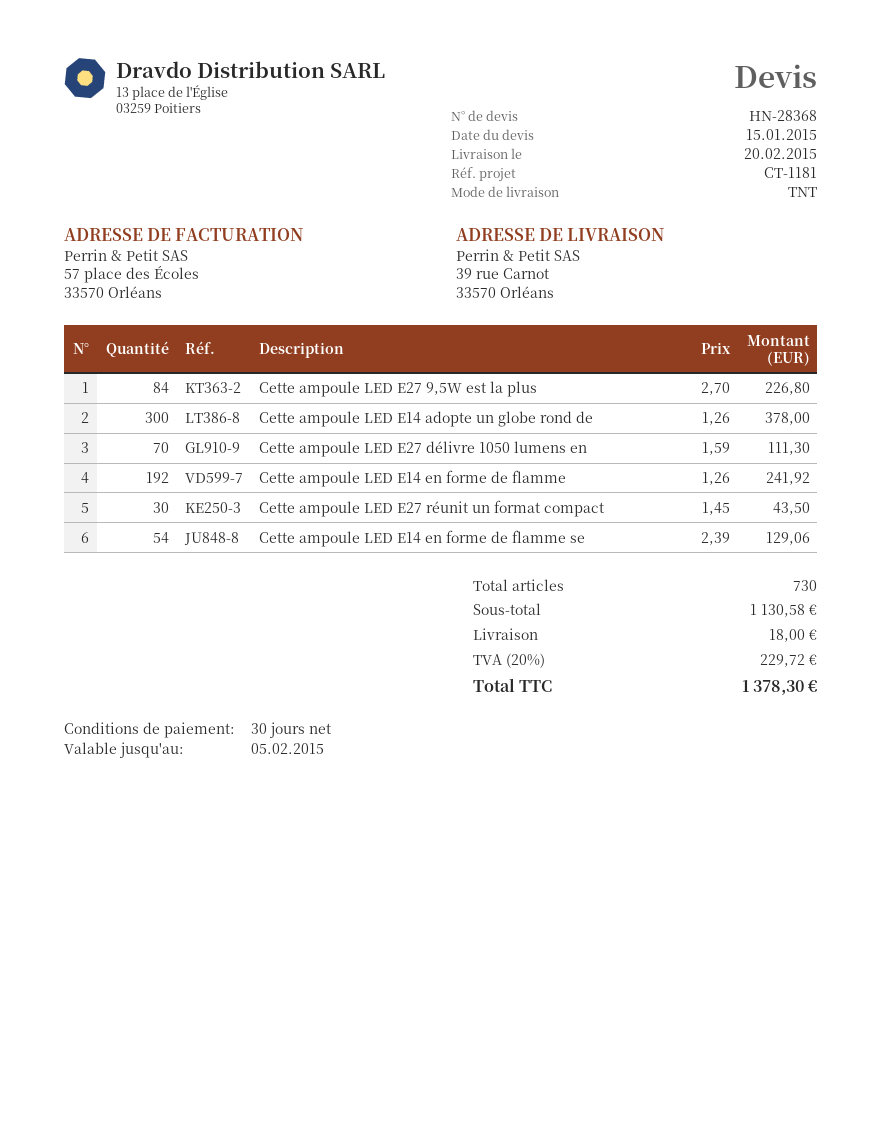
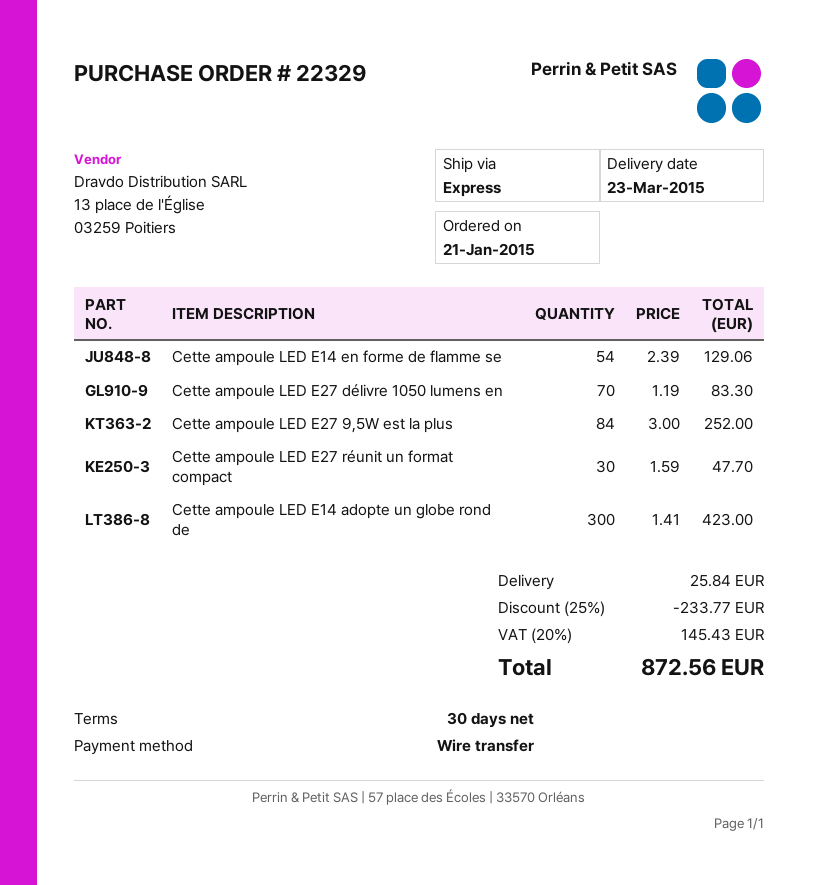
delivery date: 2015-02-20 -> 2015-03-23
shipping method: TNT -> express
Cette ampoule LED E27 9,5W est la plus: 84 x 2.70 = 226.80 -> 84 x 3.00 = 252.00
Cette ampoule LED E14 adopte un globe rond de: 300 x 1.26 = 378.00 -> 300 x 1.41 = 423.00
Cette ampoule LED E27 délivre 1050 lumens en: 70 x 1.59 = 111.30 -> 70 x 1.19 = 83.30
Cette ampoule LED E14 en forme de flamme: 192 x 1.26 = 241.92 -> none
Cette ampoule LED E27 réunit un format compact: 30 x 1.45 = 43.50 -> 30 x 1.59 = 47.70
discount: none -> 25% = 233.77
shipping: 18.00 -> 25.84
tax: 20% = 229.72 -> 20% = 145.43
total: 1378.30 -> 872.56

